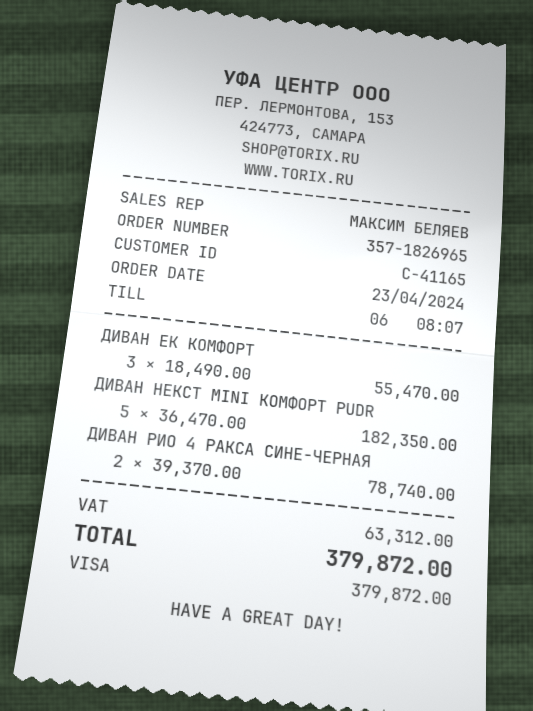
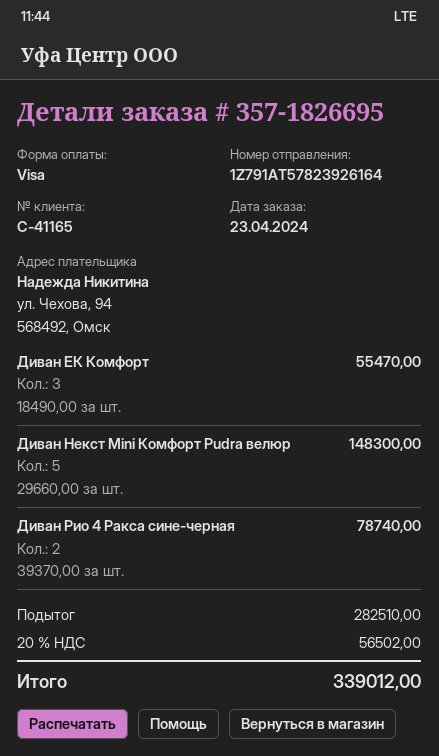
order number: 357-1826965 -> 357-1826695
ДИВАН НЕКСТ MINI КОМФОРТ PUDR: 5 x 36470.00 = 182350.00 -> 5 x 29660.00 = 148300.00
tax: 63312.00 -> 56502.00
total: 379872.00 -> 339012.00

